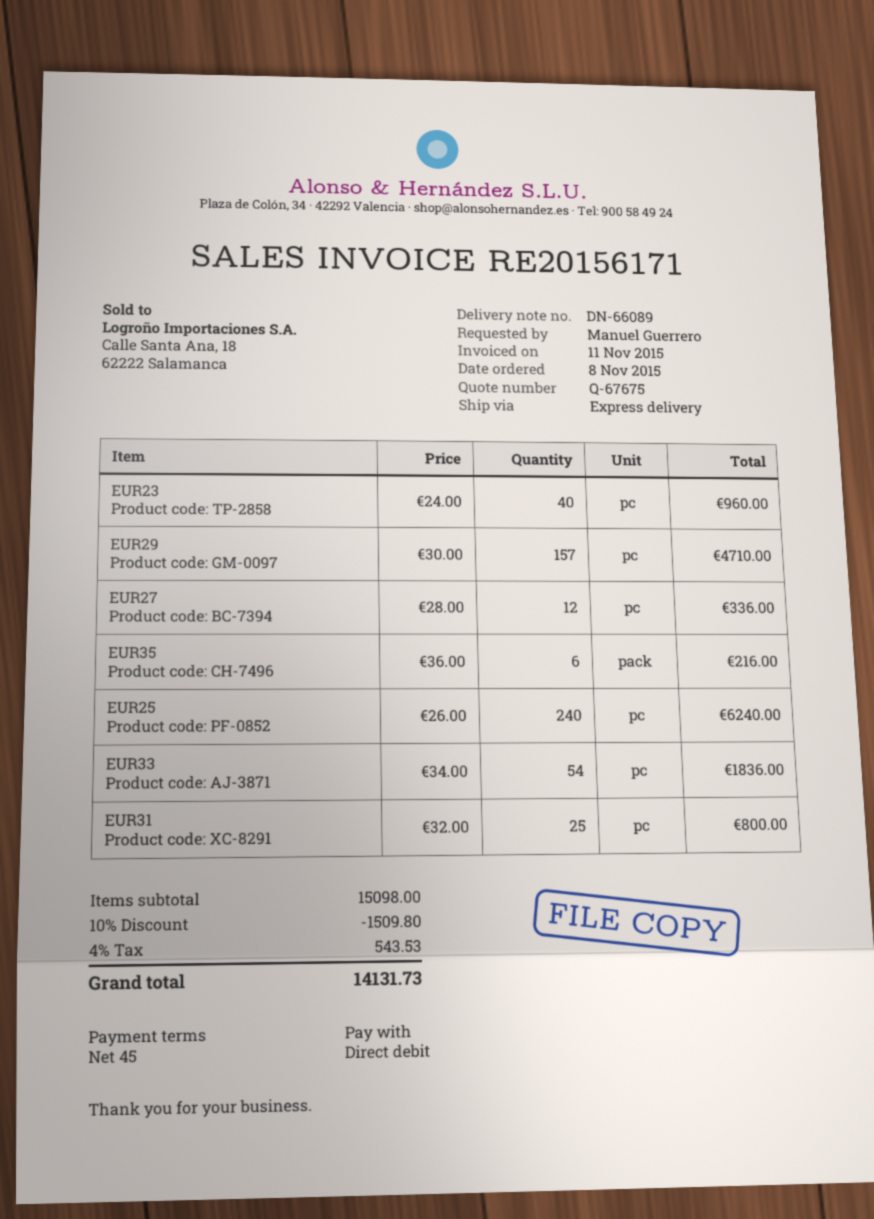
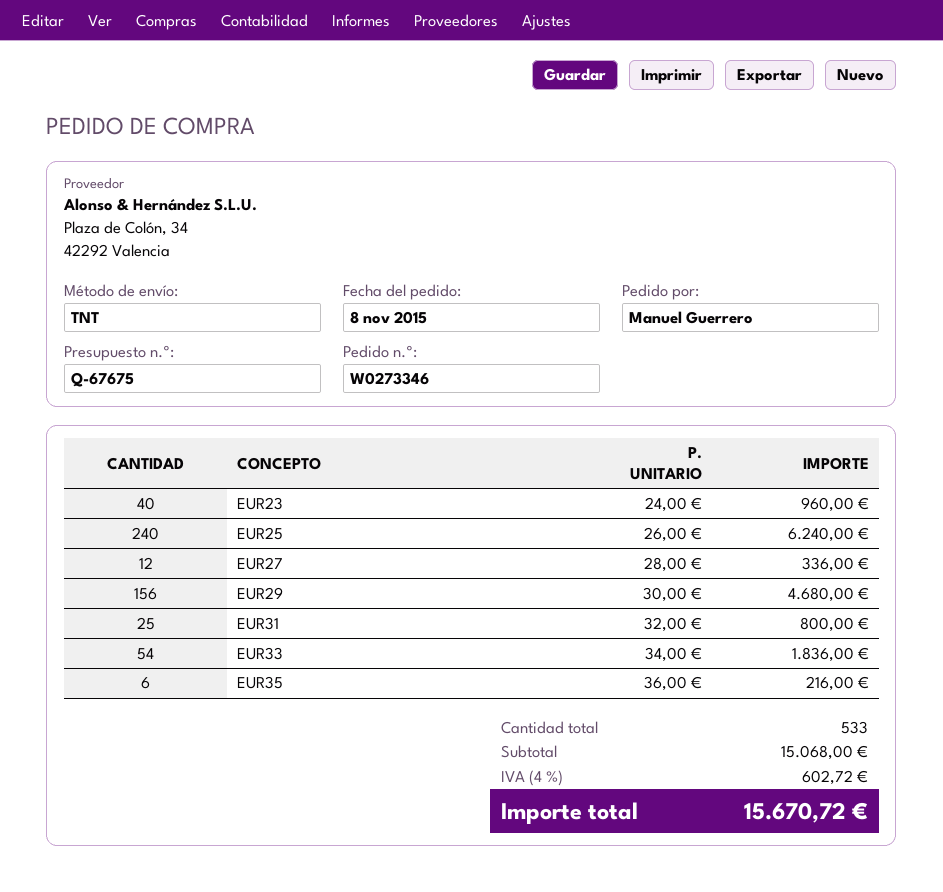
shipping method: express -> TNT
EUR29: 157 x 30.00 = 4710.00 -> 156 x 30.00 = 4680.00
subtotal: 15098.00 -> 15068.00
discount: 10% = 1509.80 -> none
tax: 4% = 543.53 -> 4% = 602.72
total: 14131.73 -> 15670.72

